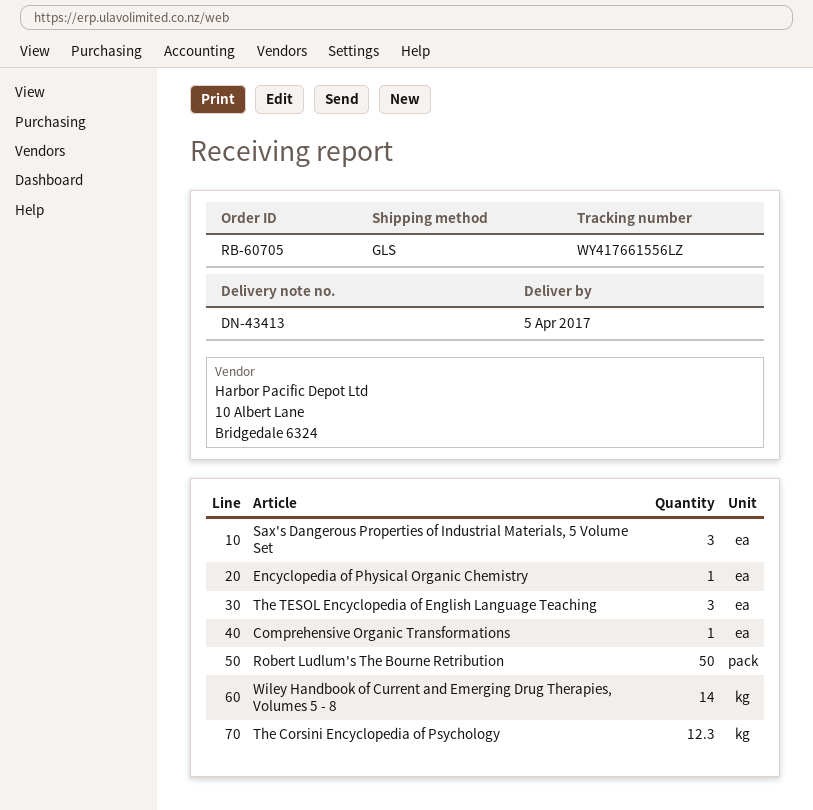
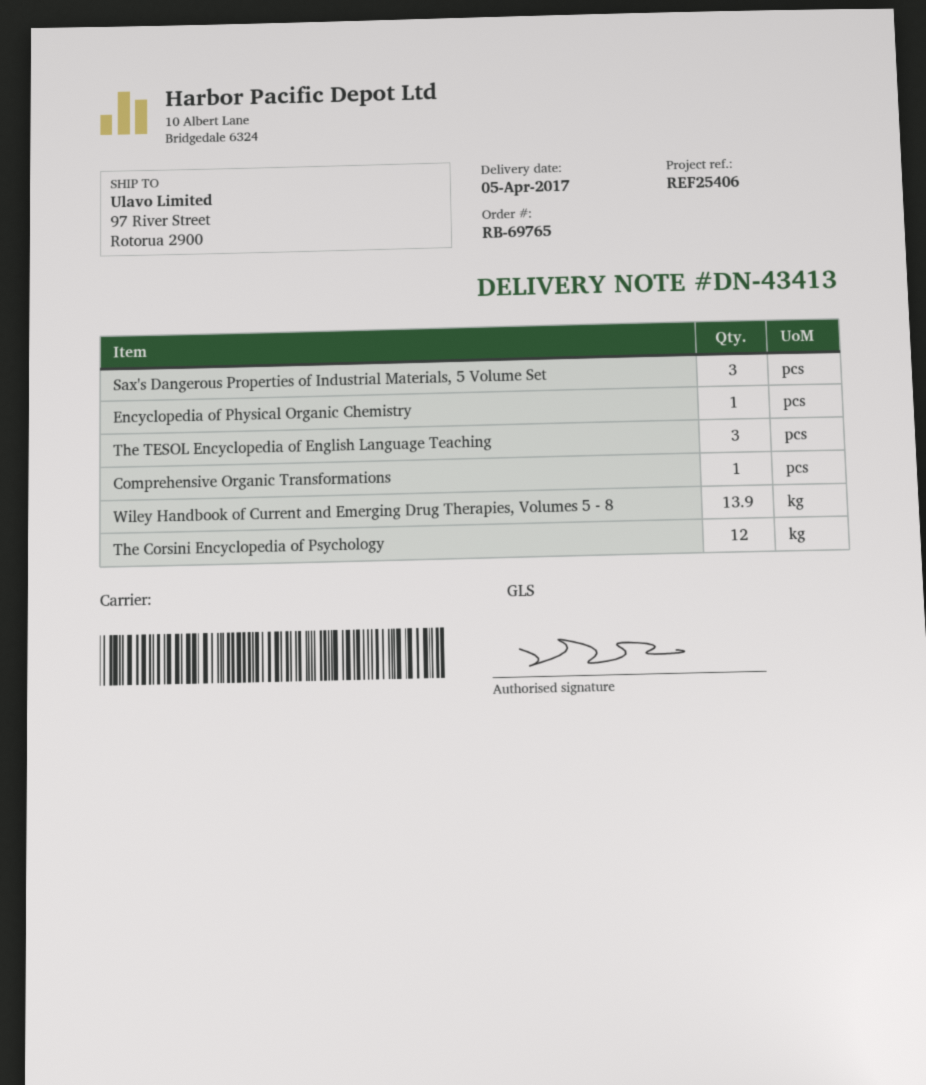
order number: RB-60705 -> RB-69765
Robert Ludlum's The Bourne Retribution: 50 -> none
Wiley Handbook of Current and Emerging Drug Therapies, Volumes 5 - 8: 14 -> 13.9
The Corsini Encyclopedia of Psychology: 12.3 -> 12

